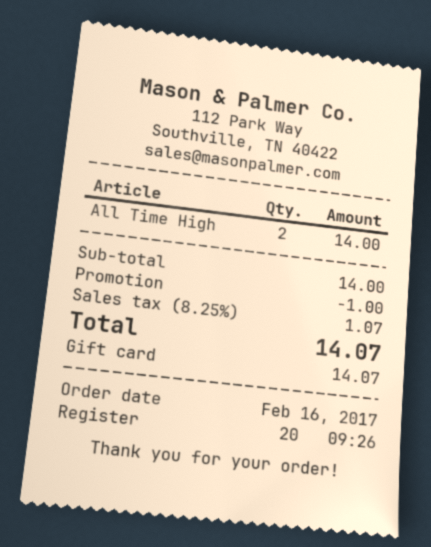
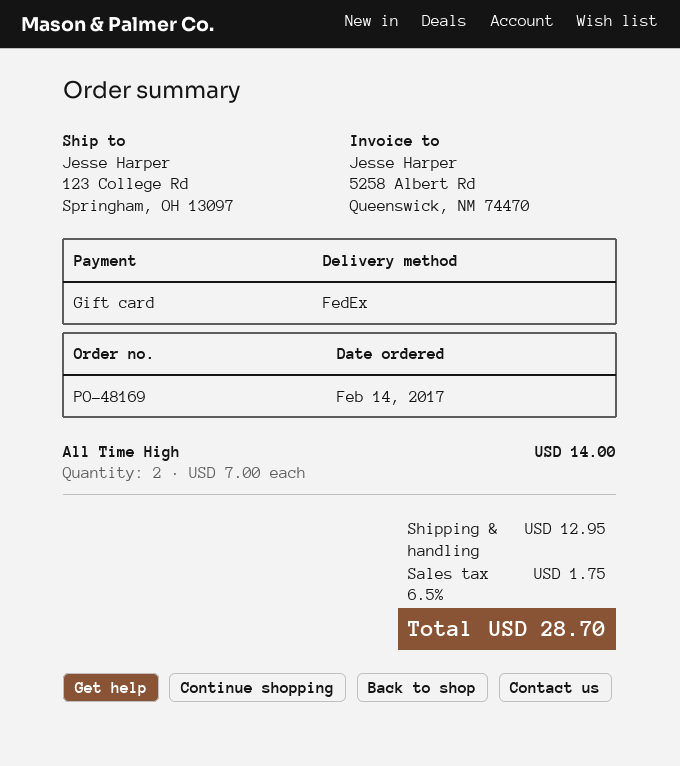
order date: 2017-02-16 -> 2017-02-14
discount: 1.00 -> none
shipping: none -> 12.95
tax: 8.25% = 1.07 -> 6.5% = 1.75
total: 14.07 -> 28.70

